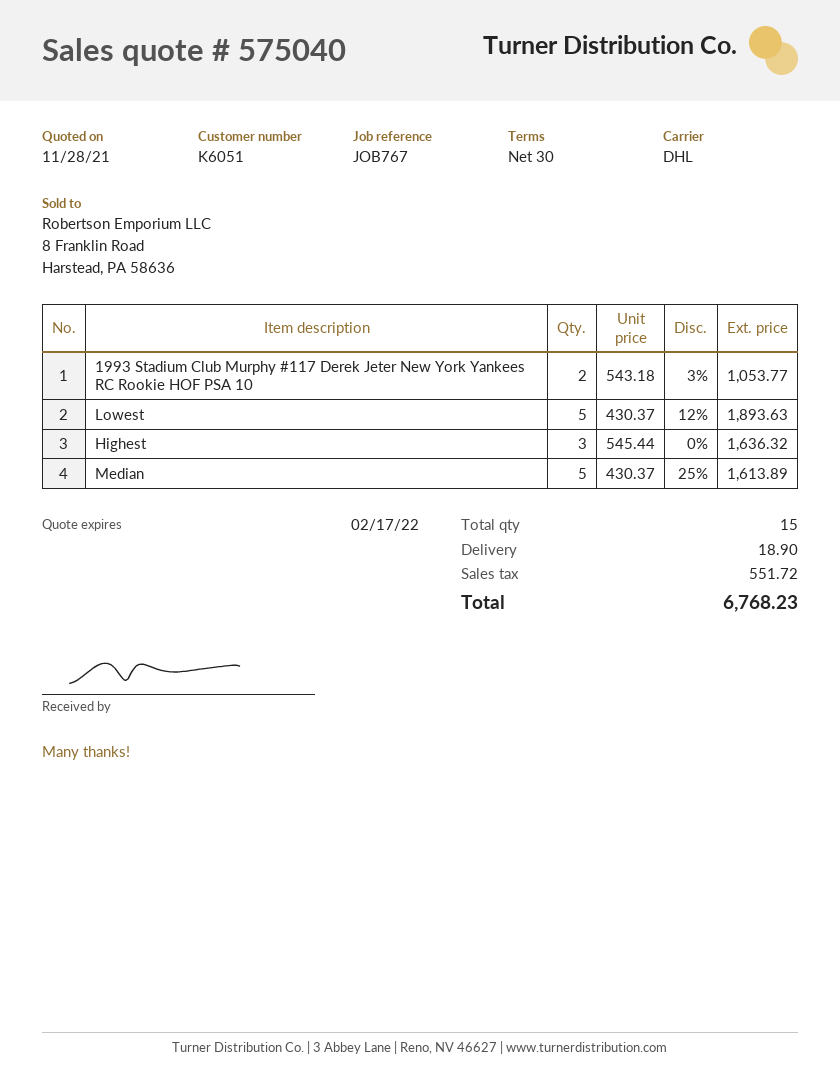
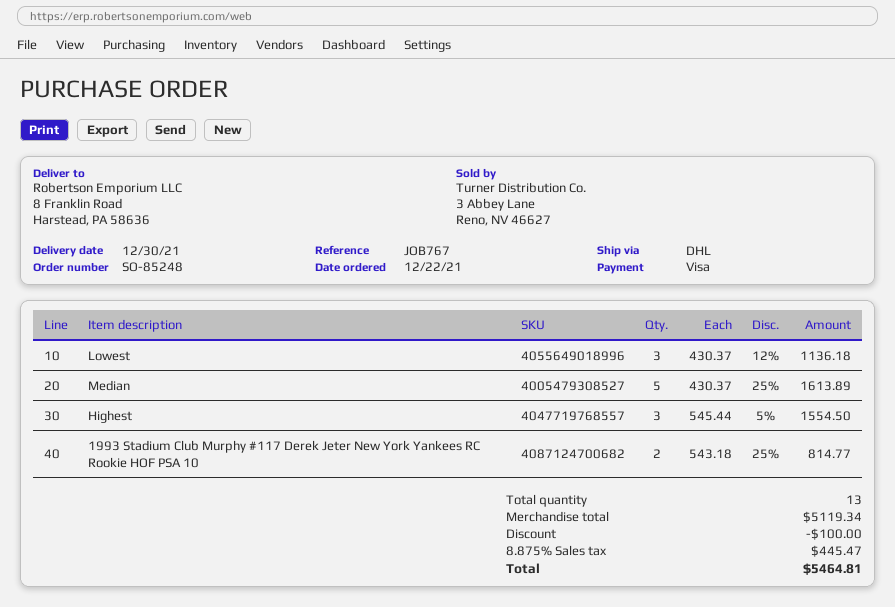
1993 Stadium Club Murphy #117 Derek Jeter New York Yankees RC Rookie HOF PSA 10: 2 x 543.18 - 3% = 1053.77 -> 2 x 543.18 - 25% = 814.77
Lowest: 5 x 430.37 - 12% = 1893.63 -> 3 x 430.37 - 12% = 1136.18
Highest: 3 x 545.44 = 1636.32 -> 3 x 545.44 - 5% = 1554.50
total quantity: 15 -> 13
discount: none -> 100.00
shipping: 18.90 -> none
tax: 551.72 -> 445.47
total: 6768.23 -> 5464.81

